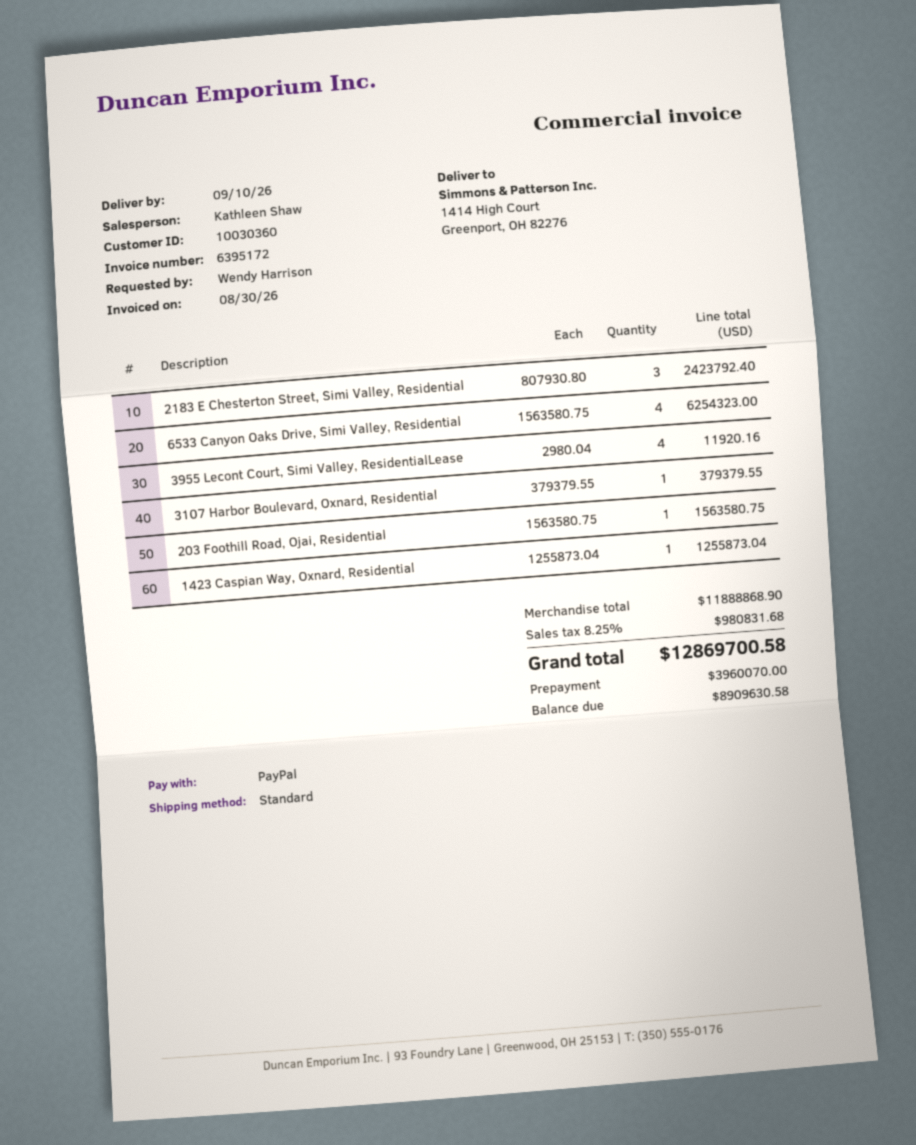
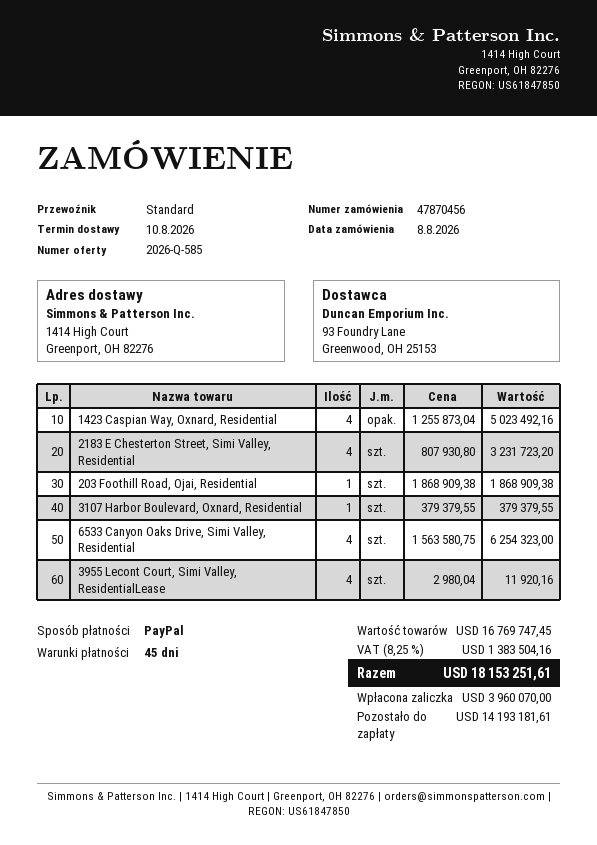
delivery date: 2026-09-10 -> 2026-08-10
2183 E Chesterton Street, Simi Valley, Residential: 3 x 807930.80 = 2423792.40 -> 4 x 807930.80 = 3231723.20
203 Foothill Road, Ojai, Residential: 1 x 1563580.75 = 1563580.75 -> 1 x 1868909.38 = 1868909.38
1423 Caspian Way, Oxnard, Residential: 1 x 1255873.04 = 1255873.04 -> 4 x 1255873.04 = 5023492.16
subtotal: 11888868.90 -> 16769747.45
tax: 8.25% = 980831.68 -> 8.25% = 1383504.16
total: 12869700.58 -> 18153251.61
balance: 8909630.58 -> 14193181.61

